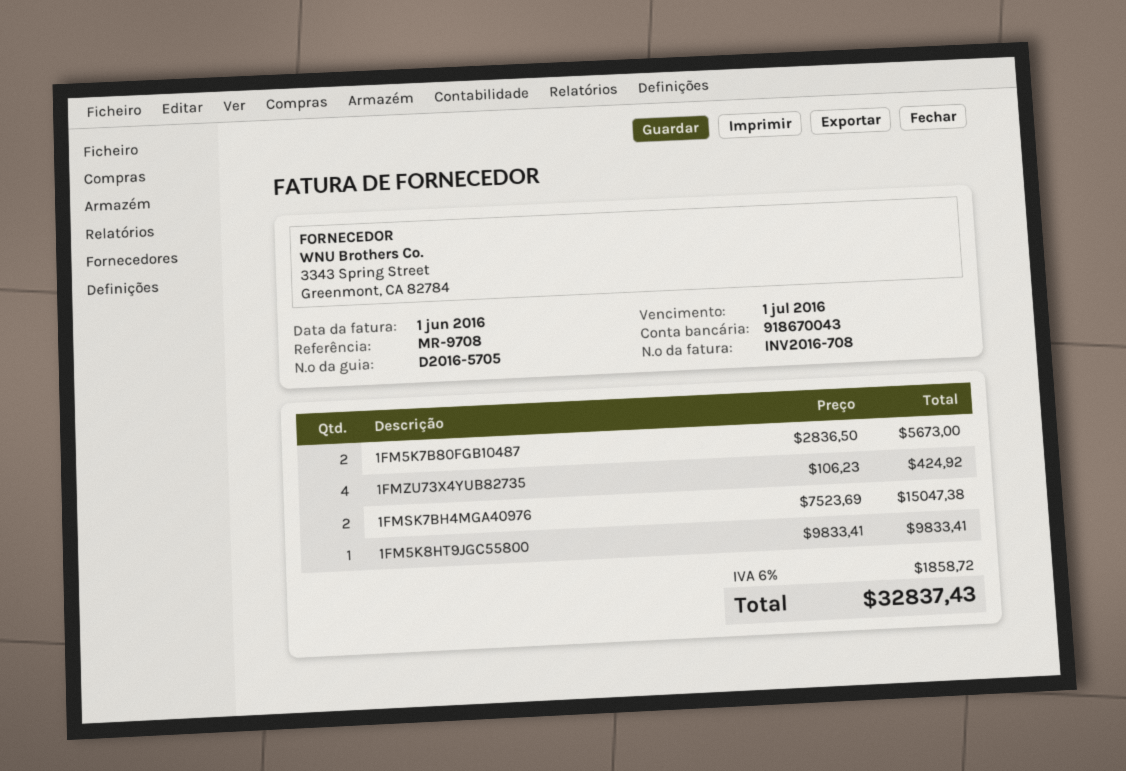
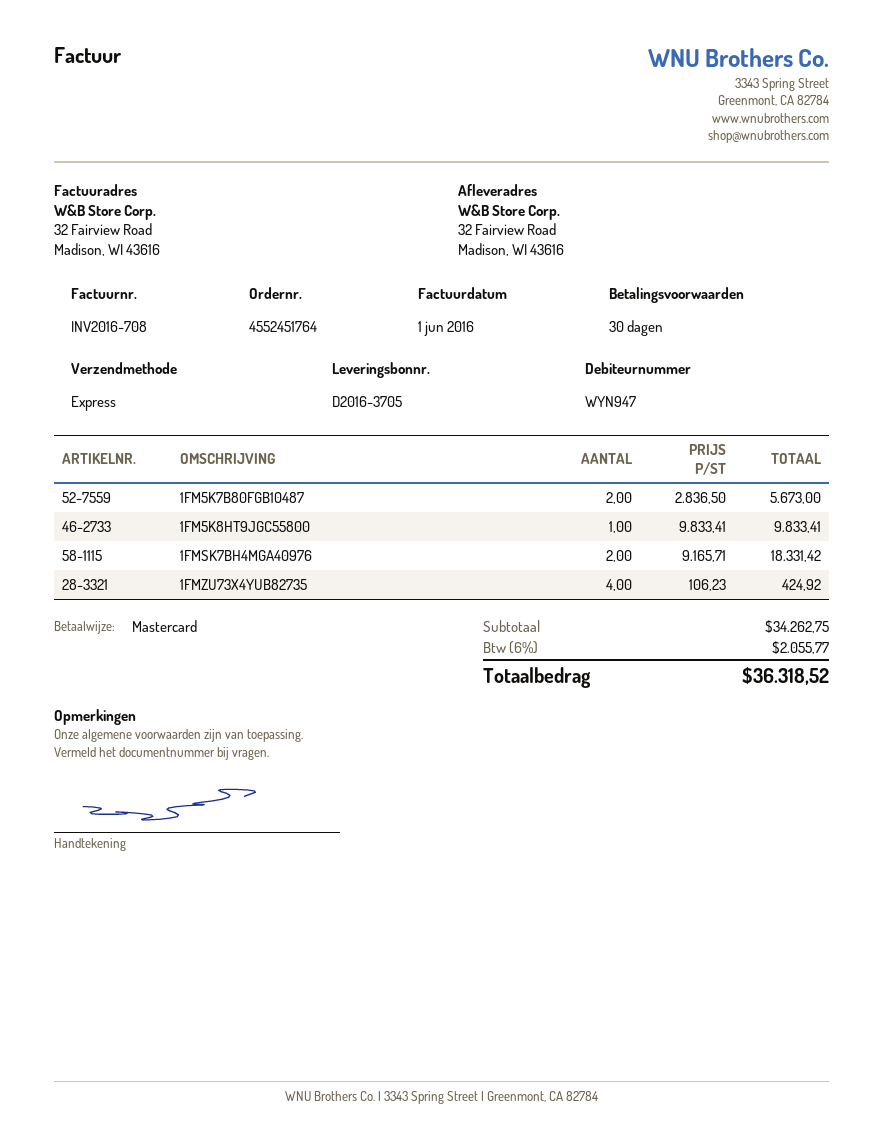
delivery note number: D2016-5705 -> D2016-3705
1FMSK7BH4MGA40976: 2 x 7523.69 = 15047.38 -> 2 x 9165.71 = 18331.42
tax: 6% = 1858.72 -> 6% = 2055.77
total: 32837.43 -> 36318.52

